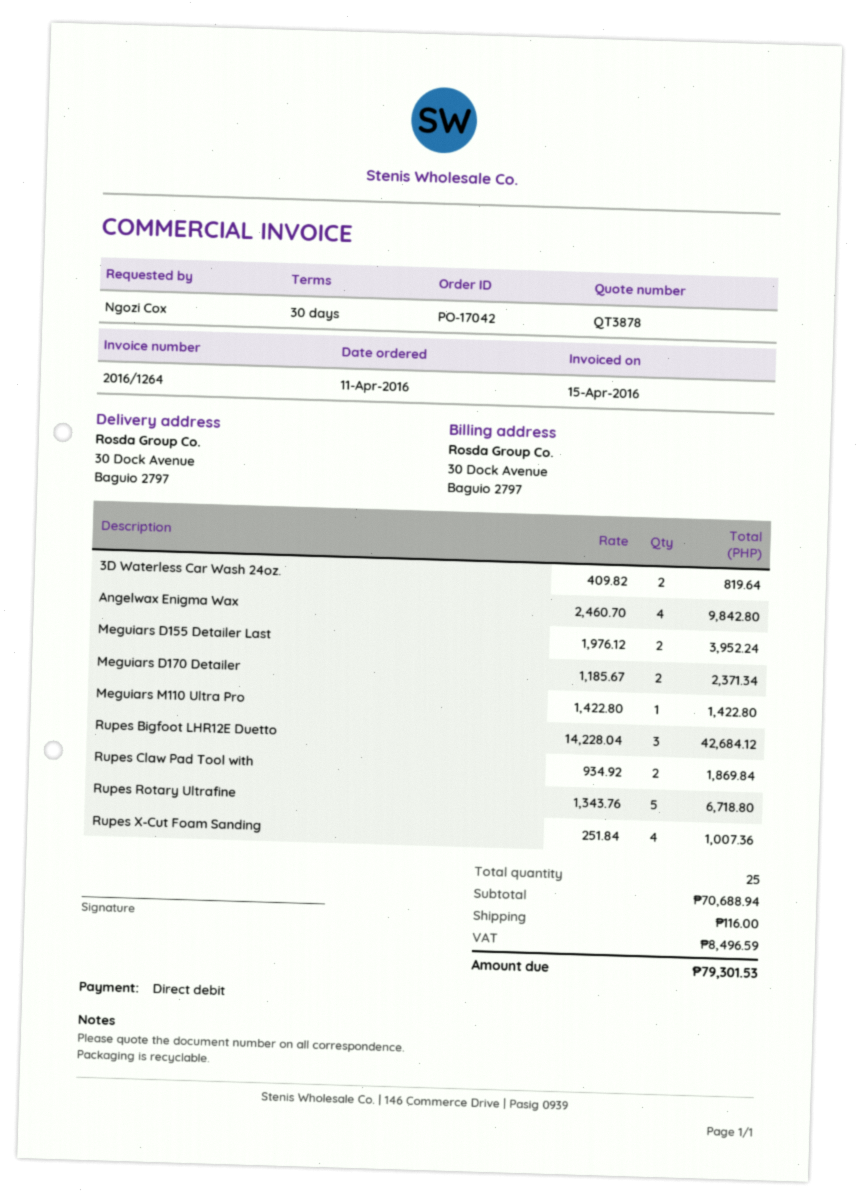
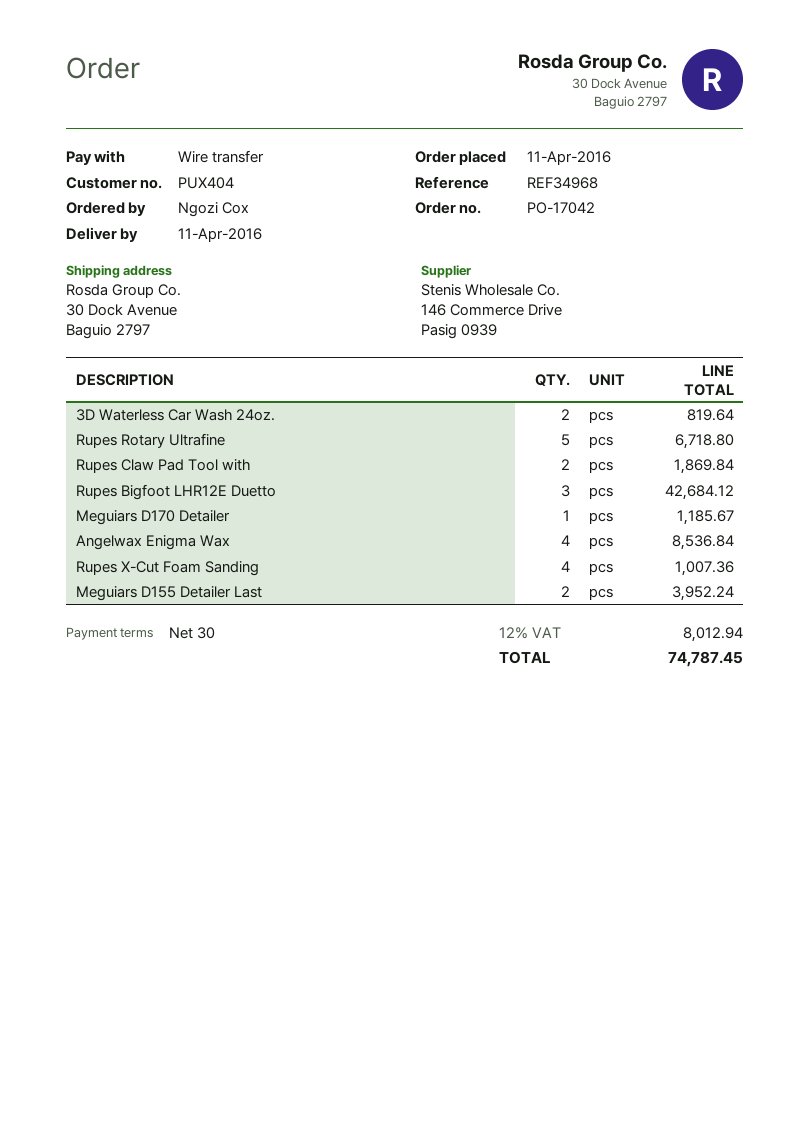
payment method: direct debit -> bank transfer
Angelwax Enigma Wax: 4 for 9842.80 -> 4 for 8536.84
Meguiars D170 Detailer: 2 for 2371.34 -> 1 for 1185.67
Meguiars M110 Ultra Pro: 1 for 1422.80 -> none
shipping: 116.00 -> none
tax: 8496.59 -> 8012.94
total: 79301.53 -> 74787.45

